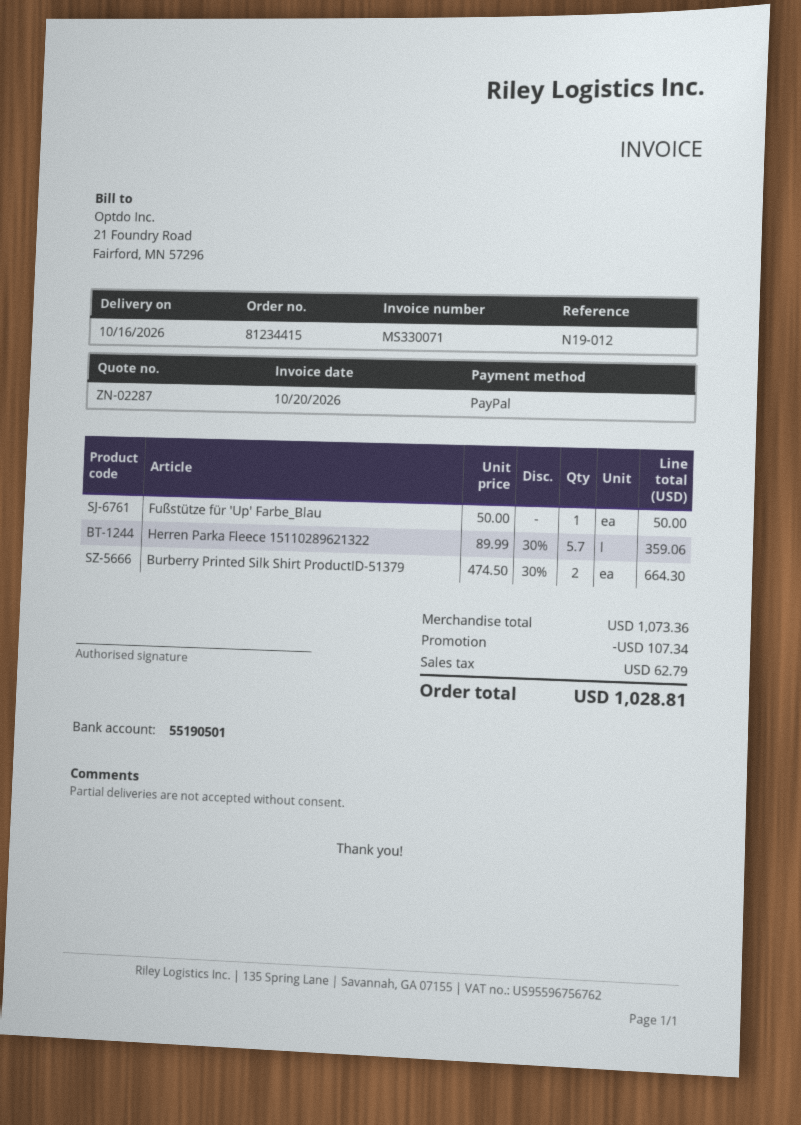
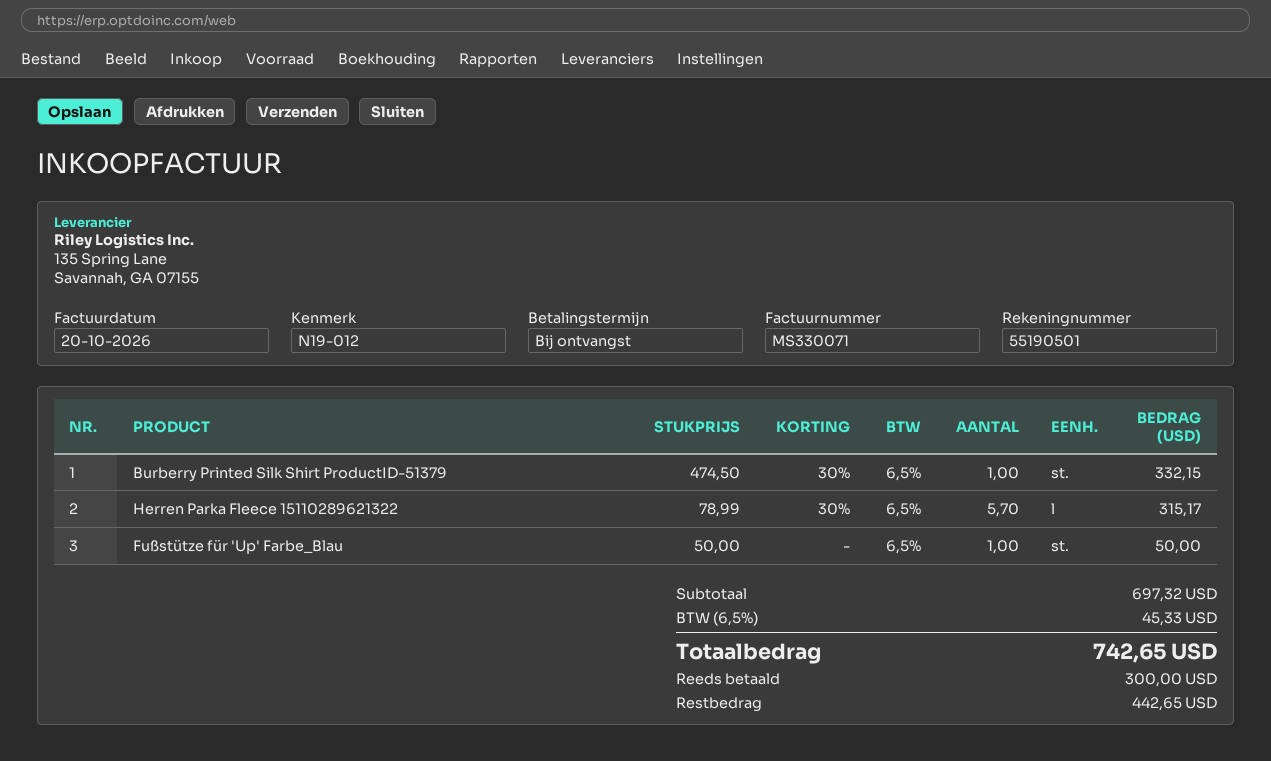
Herren Parka Fleece 15110289621322: 5.7 x 89.99 - 30% = 359.06 -> 5.7 x 78.99 - 30% = 315.17
Burberry Printed Silk Shirt ProductID-51379: 2 x 474.50 - 30% = 664.30 -> 1 x 474.50 - 30% = 332.15
subtotal: 1073.36 -> 697.32
discount: 107.34 -> none
tax: 62.79 -> 45.33
total: 1028.81 -> 742.65

